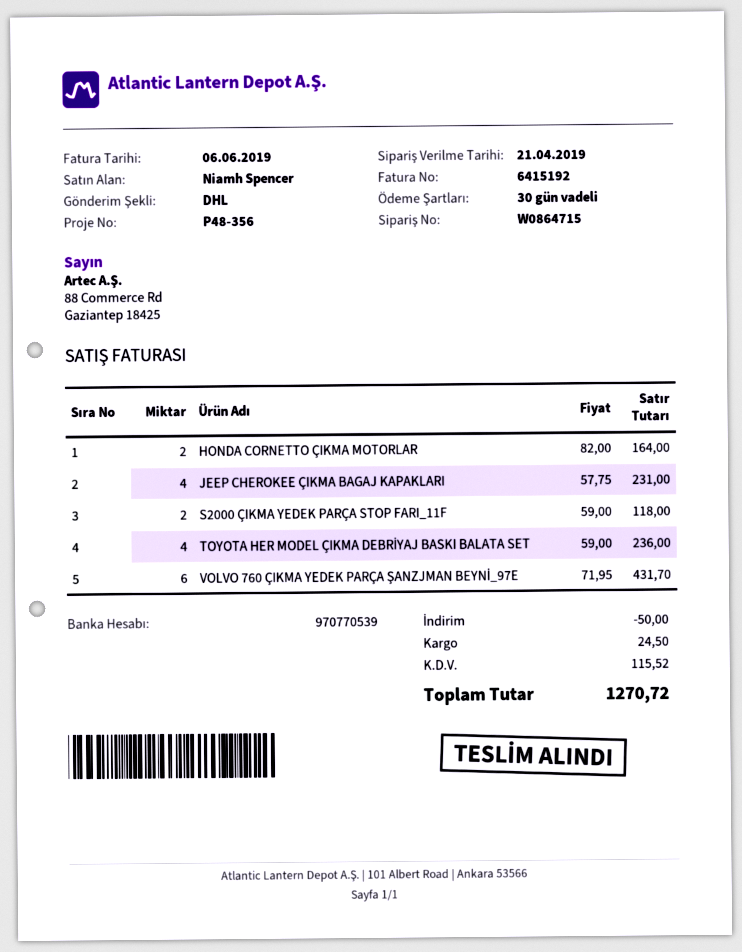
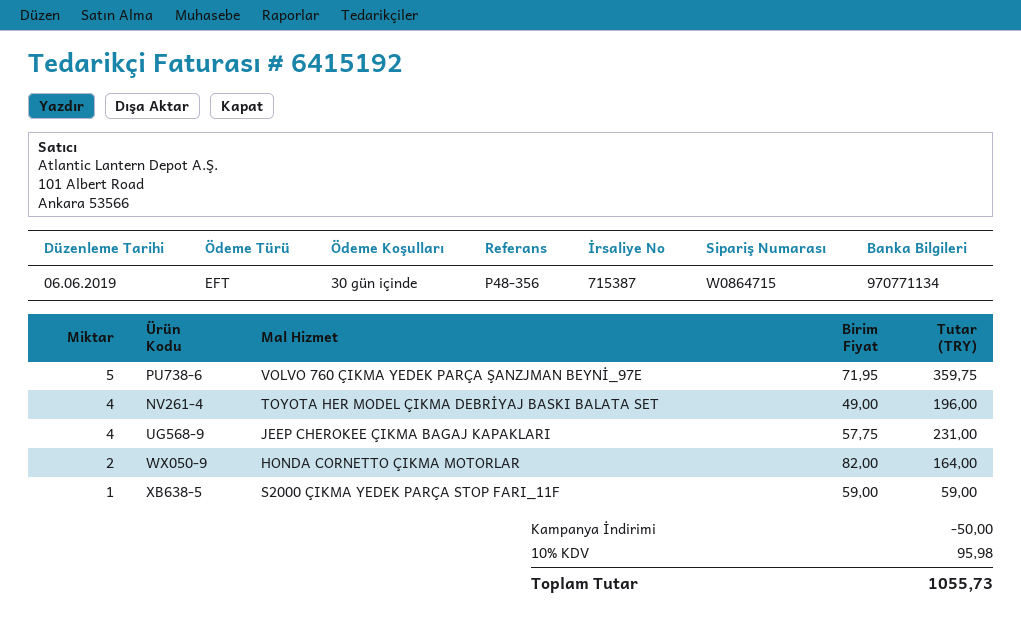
bank account: 970770539 -> 970771134
S2000 ÇIKMA YEDEK PARÇA STOP FARI_11F: 2 x 59.00 = 118.00 -> 1 x 59.00 = 59.00
TOYOTA HER MODEL ÇIKMA DEBRİYAJ BASKI BALATA SET: 4 x 59.00 = 236.00 -> 4 x 49.00 = 196.00
VOLVO 760 ÇIKMA YEDEK PARÇA ŞANZJMAN BEYNİ_97E: 6 x 71.95 = 431.70 -> 5 x 71.95 = 359.75
shipping: 24.50 -> none
tax: 115.52 -> 95.98
total: 1270.72 -> 1055.73

